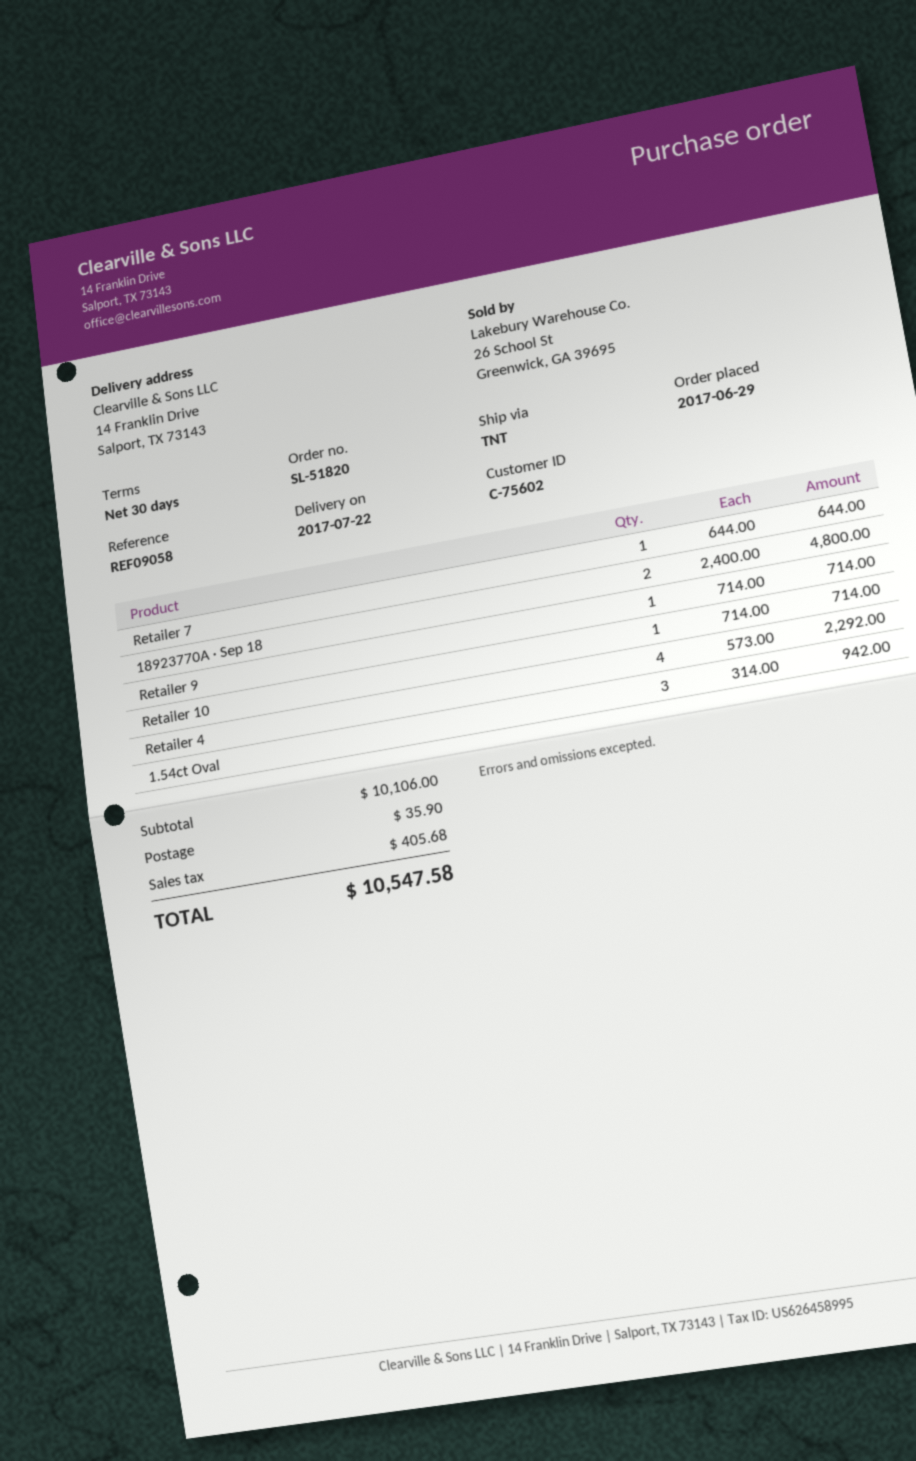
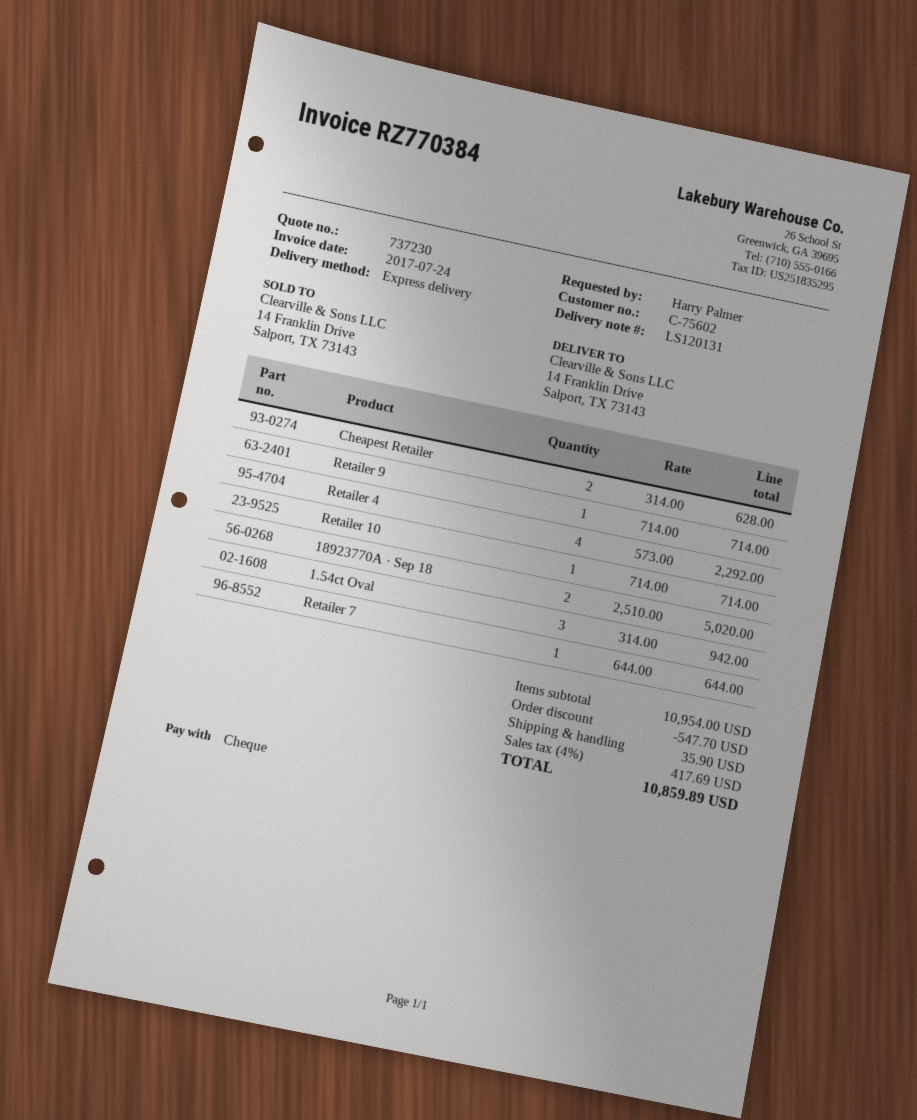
shipping method: TNT -> express
18923770A · Sep 18: 2 x 2400.00 = 4800.00 -> 2 x 2510.00 = 5020.00
Cheapest Retailer: none -> 2 x 314.00 = 628.00
subtotal: 10106.00 -> 10954.00
discount: none -> 547.70
tax: 405.68 -> 417.69
total: 10547.58 -> 10859.89

